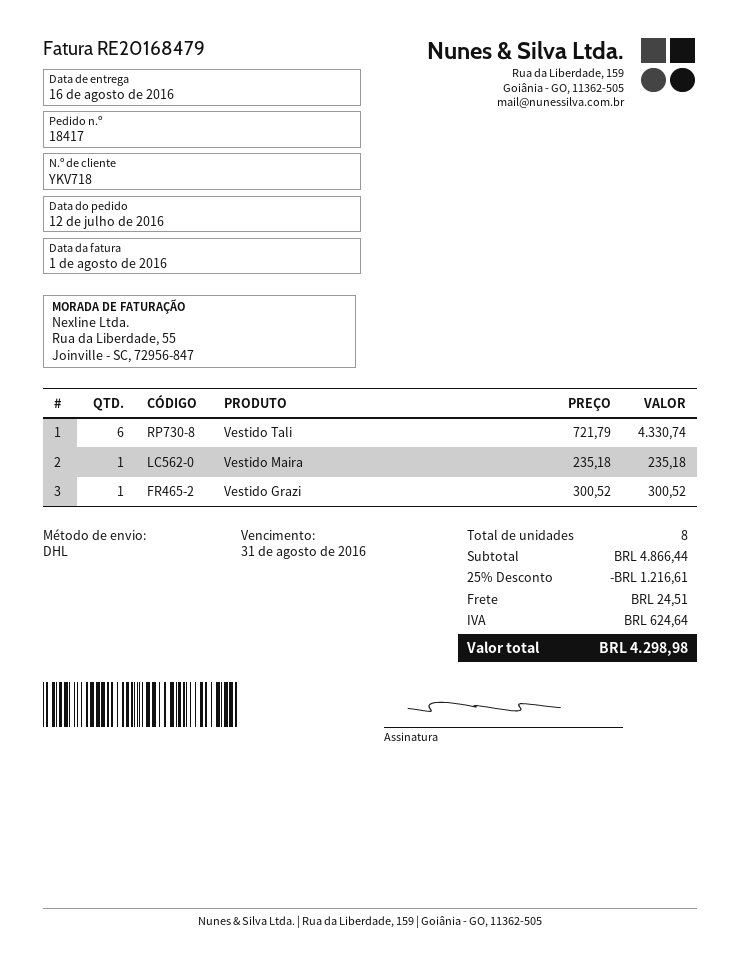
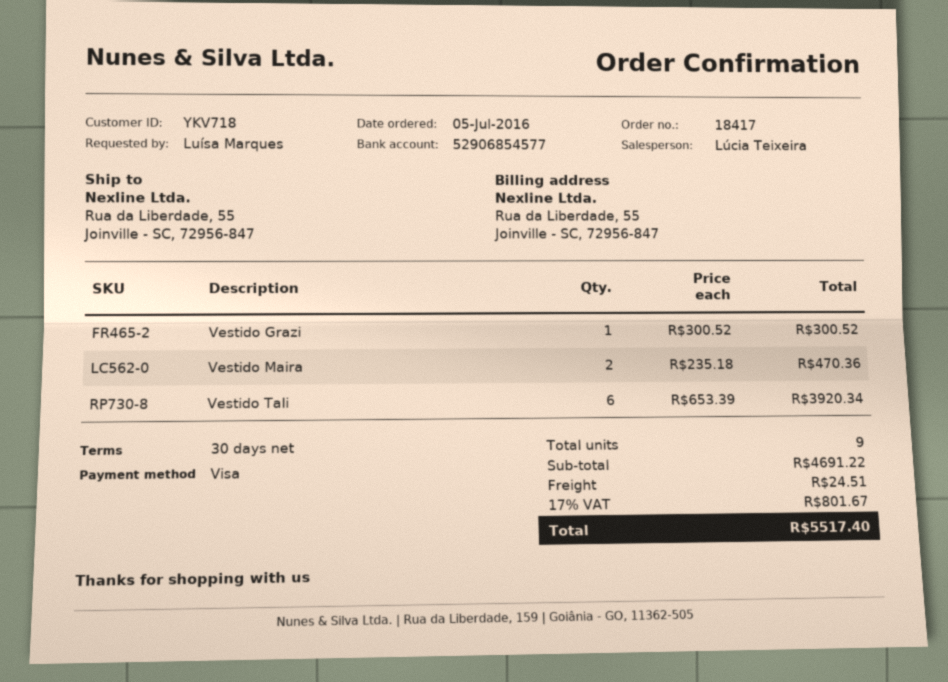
order date: 2016-07-12 -> 2016-07-05
Vestido Tali: 6 x 721.79 = 4330.74 -> 6 x 653.39 = 3920.34
Vestido Maira: 1 x 235.18 = 235.18 -> 2 x 235.18 = 470.36
total quantity: 8 -> 9
subtotal: 4866.44 -> 4691.22
discount: 25% = 1216.61 -> none
tax: 624.64 -> 801.67
total: 4298.98 -> 5517.40

